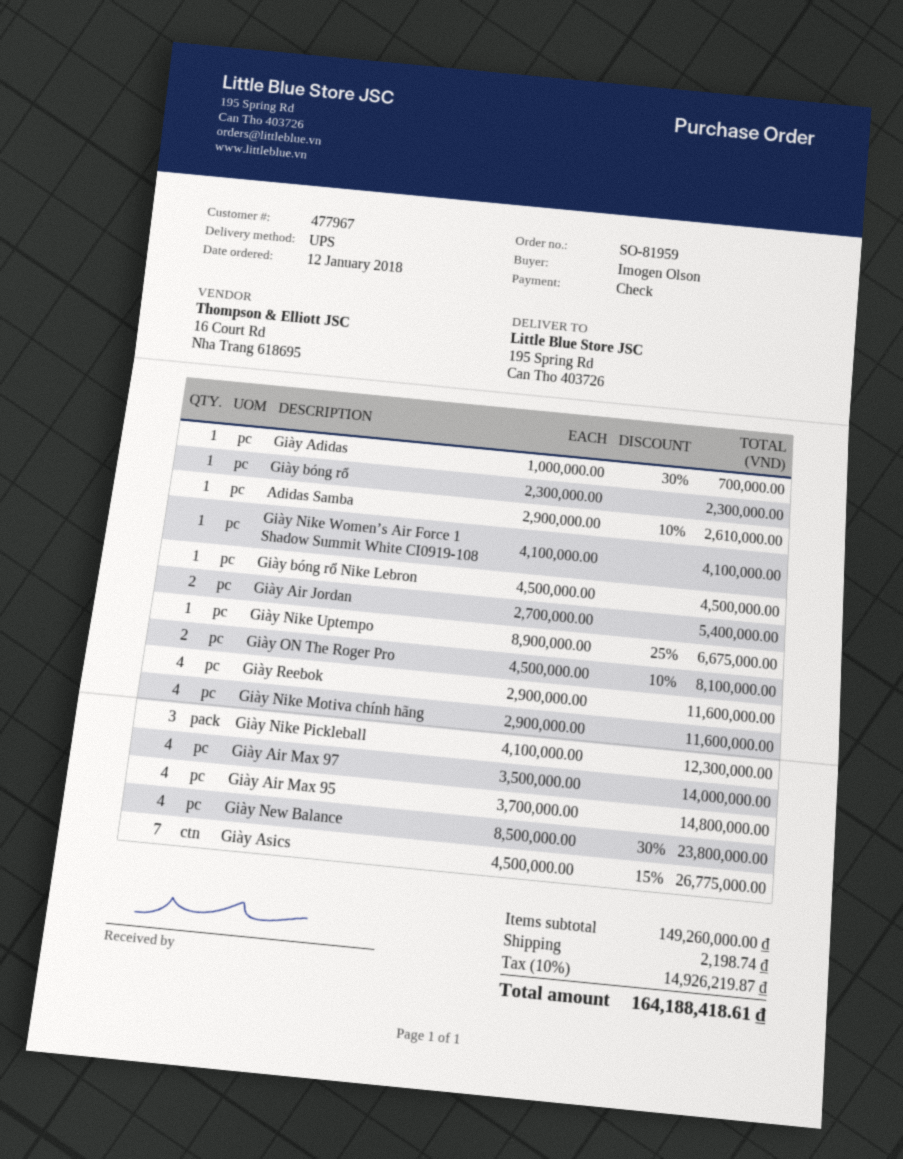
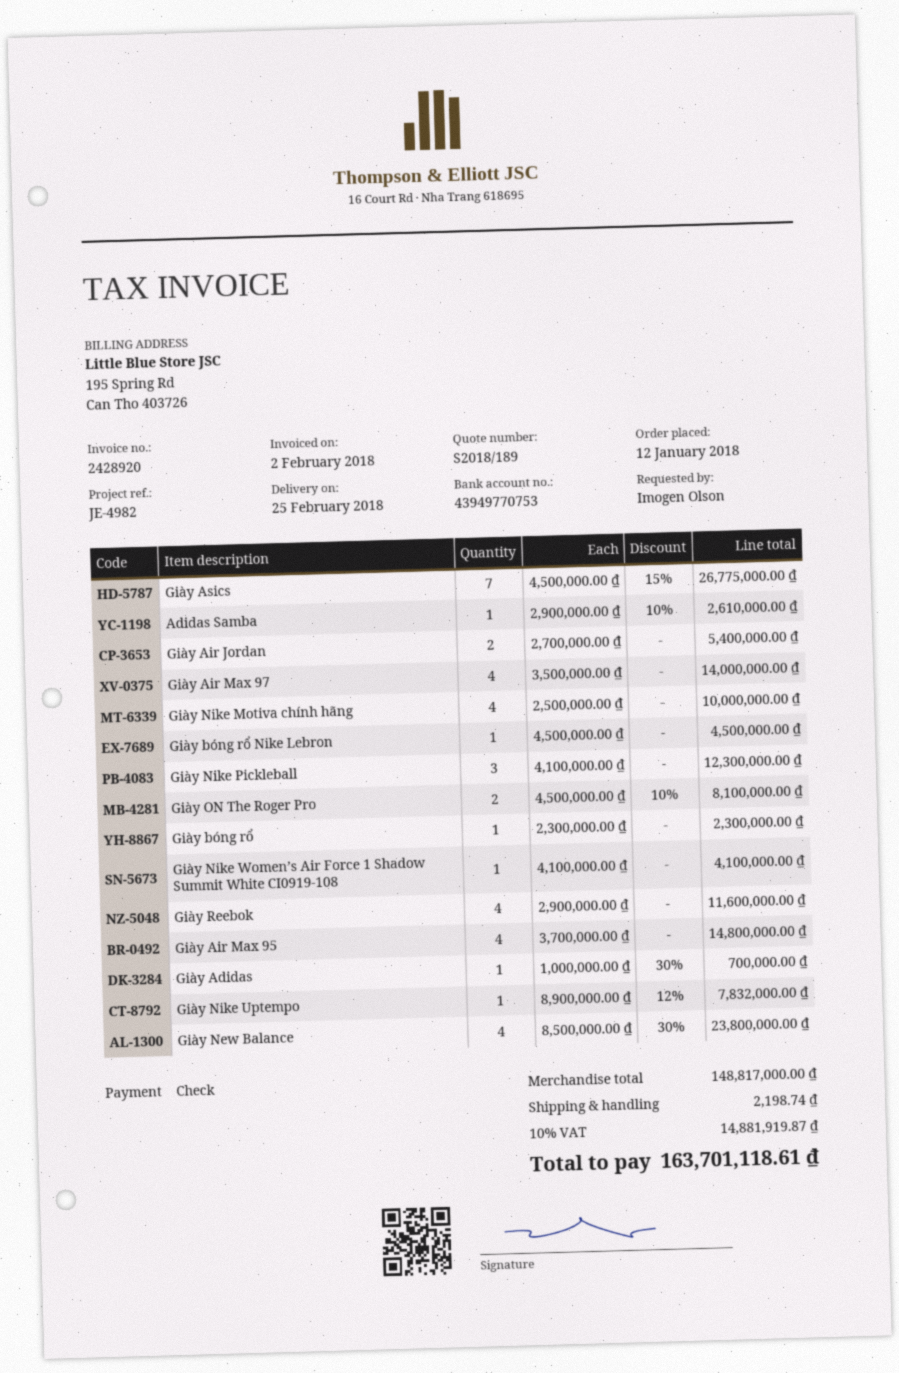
Giày Nike Uptempo: 1 x 8900000.00 - 25% = 6675000.00 -> 1 x 8900000.00 - 12% = 7832000.00
Giày Nike Motiva chính hãng: 4 x 2900000.00 = 11600000.00 -> 4 x 2500000.00 = 10000000.00
subtotal: 149260000.00 -> 148817000.00
tax: 10% = 14926219.87 -> 10% = 14881919.87
total: 164188418.61 -> 163701118.61

